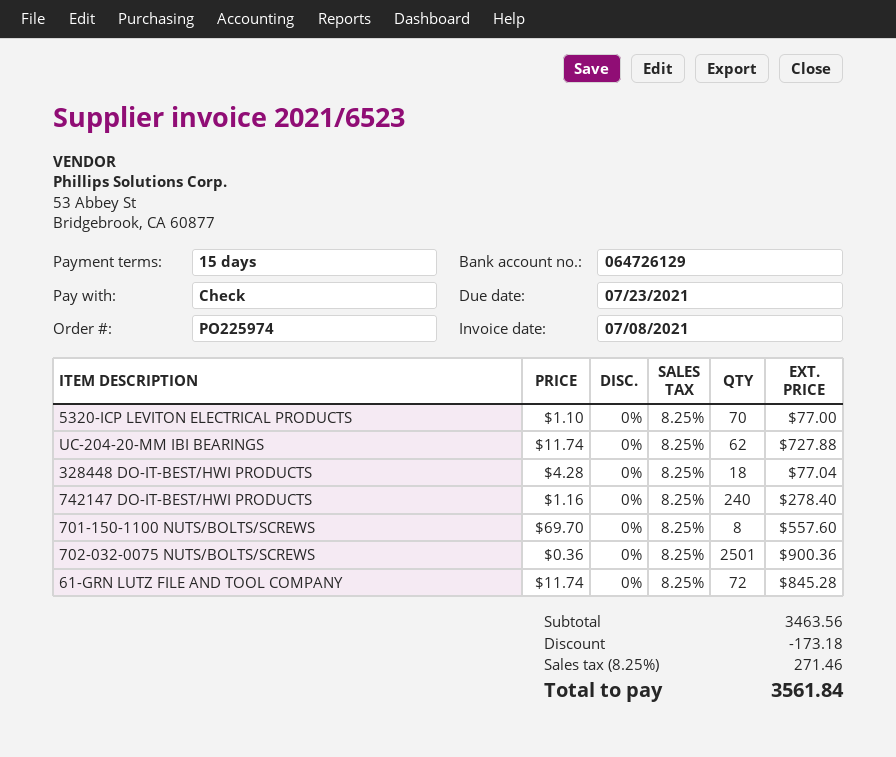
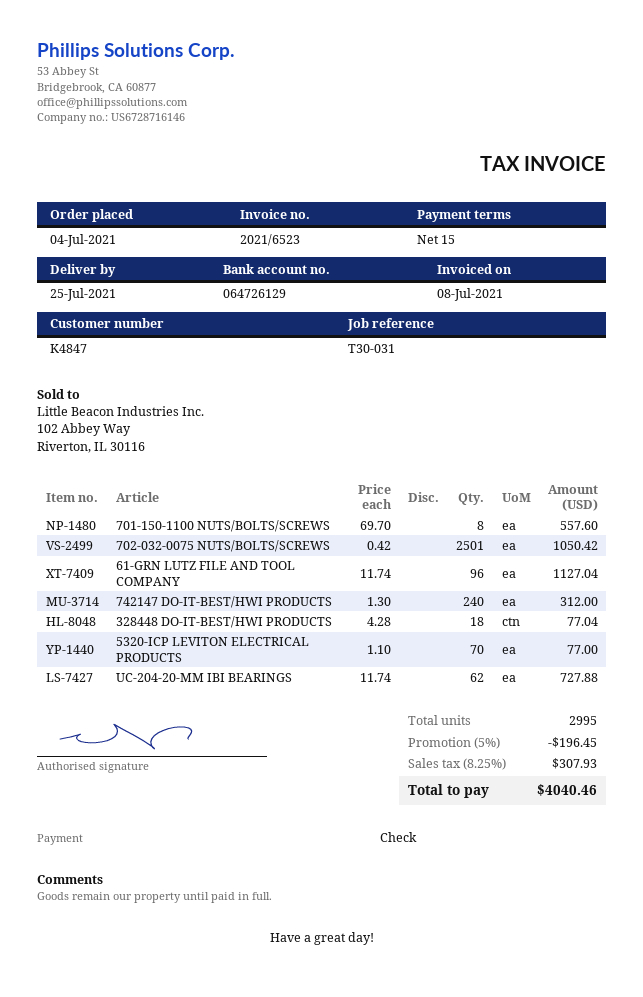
742147 DO-IT-BEST/HWI PRODUCTS: 240 x 1.16 = 278.40 -> 240 x 1.30 = 312.00
702-032-0075 NUTS/BOLTS/SCREWS: 2501 x 0.36 = 900.36 -> 2501 x 0.42 = 1050.42
61-GRN LUTZ FILE AND TOOL COMPANY: 72 x 11.74 = 845.28 -> 96 x 11.74 = 1127.04
discount: 173.18 -> 196.45
tax: 8.25% = 271.46 -> 8.25% = 307.93
total: 3561.84 -> 4040.46

